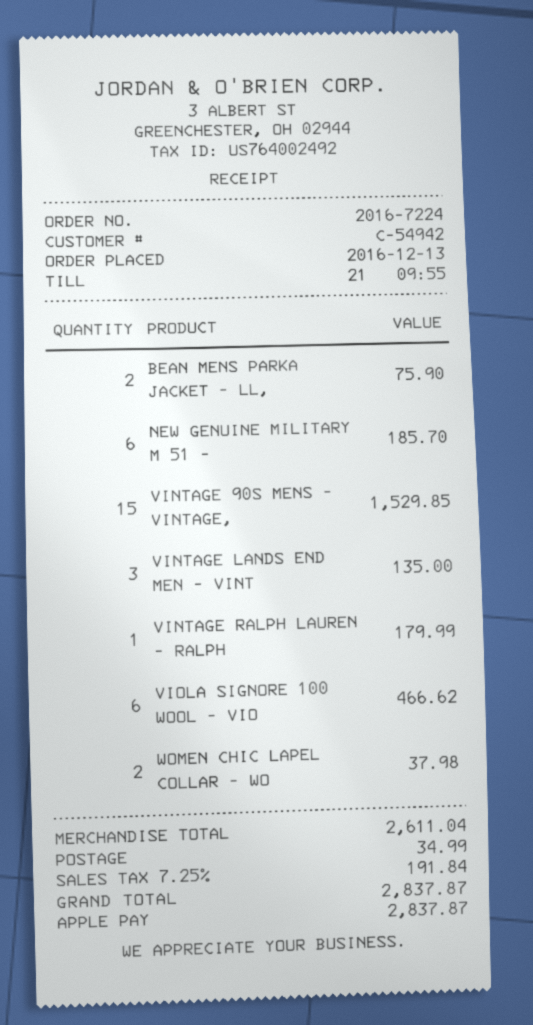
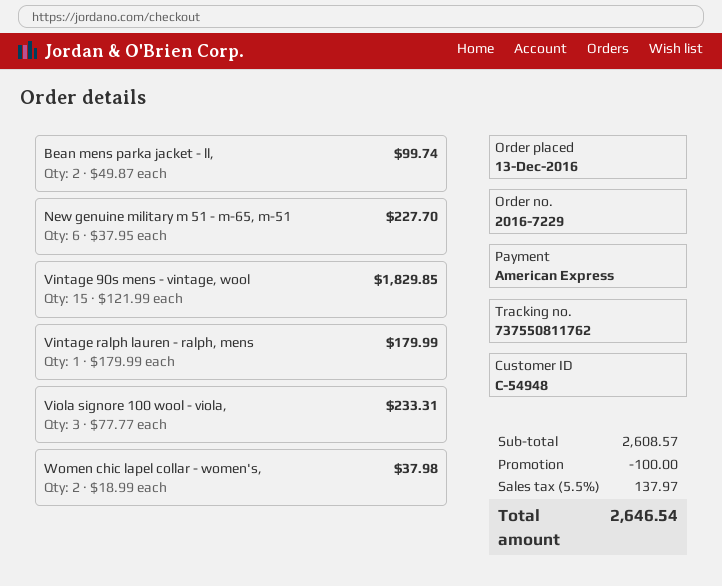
order number: 2016-7224 -> 2016-7229
customer number: C-54942 -> C-54948
payment method: Apple Pay -> American Express
BEAN MENS PARKA JACKET - LL,: 2 for 75.90 -> 2 for 99.74
NEW GENUINE MILITARY M 51 -: 6 for 185.70 -> 6 for 227.70
VINTAGE 90S MENS - VINTAGE,: 15 for 1529.85 -> 15 for 1829.85
VINTAGE LANDS END MEN - VINT: 3 for 135.00 -> none
VIOLA SIGNORE 100 WOOL - VIO: 6 for 466.62 -> 3 for 233.31
subtotal: 2611.04 -> 2608.57
discount: none -> 100.00
shipping: 34.99 -> none
tax: 7.25% = 191.84 -> 5.5% = 137.97
total: 2837.87 -> 2646.54

